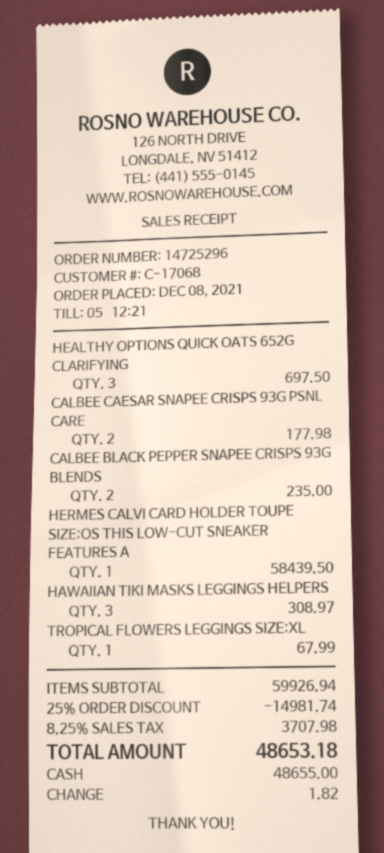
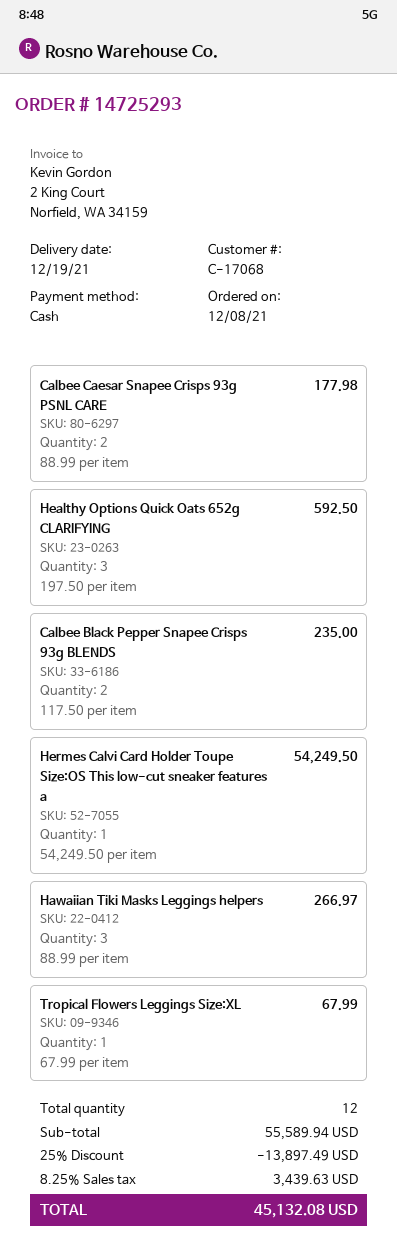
order number: 14725296 -> 14725293
HEALTHY OPTIONS QUICK OATS 652G CLARIFYING: 3 for 697.50 -> 3 for 592.50
HERMES CALVI CARD HOLDER TOUPE SIZE:OS THIS LOW-CUT SNEAKER FEATURES A: 1 for 58439.50 -> 1 for 54249.50
HAWAIIAN TIKI MASKS LEGGINGS HELPERS: 3 for 308.97 -> 3 for 266.97
subtotal: 59926.94 -> 55589.94
discount: 25% = 14981.74 -> 25% = 13897.49
tax: 8.25% = 3707.98 -> 8.25% = 3439.63
total: 48653.18 -> 45132.08

